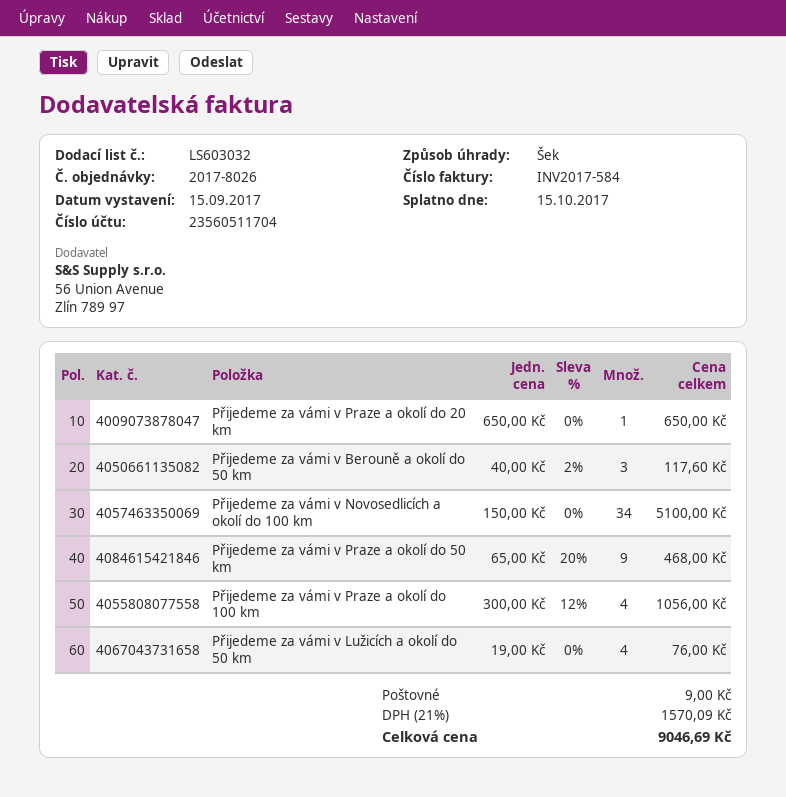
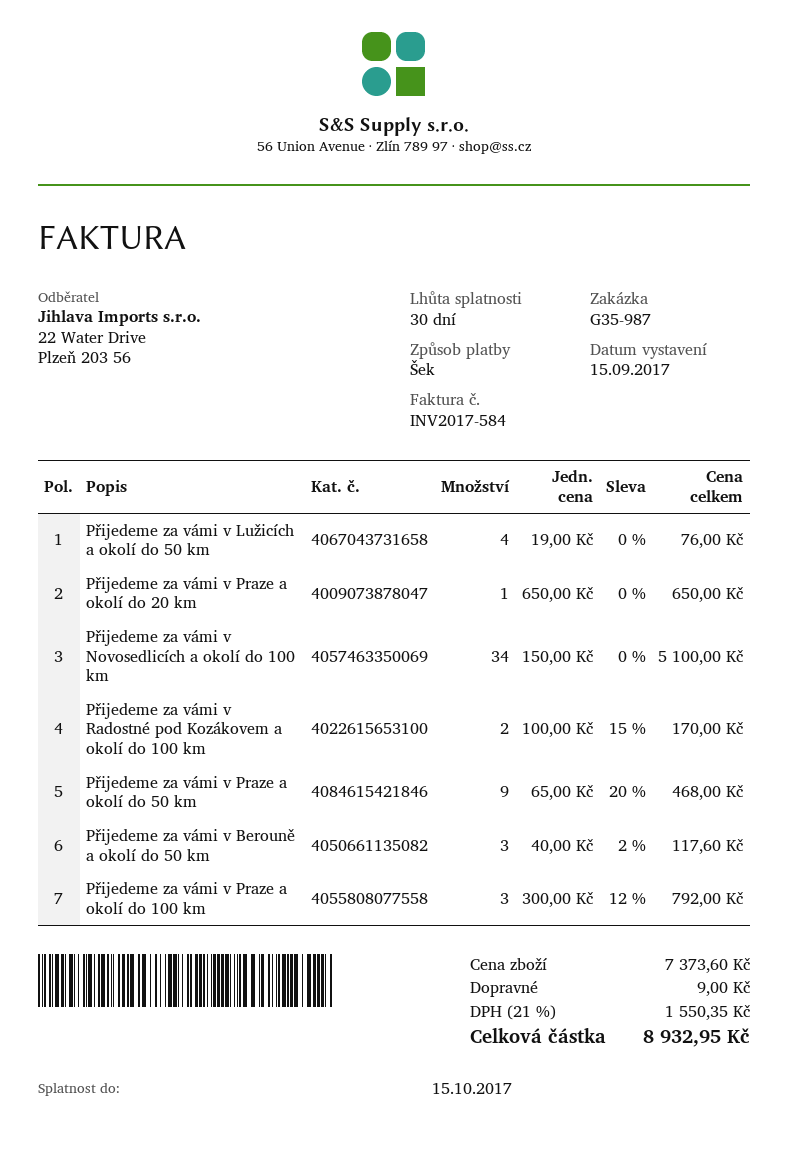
Přijedeme za vámi v Praze a okolí do 100 km: 4 x 300.00 - 12% = 1056.00 -> 3 x 300.00 - 12% = 792.00
Přijedeme za vámi v Radostné pod Kozákovem a okolí do 100 km: none -> 2 x 100.00 - 15% = 170.00
tax: 21% = 1570.09 -> 21% = 1550.35
total: 9046.69 -> 8932.95

